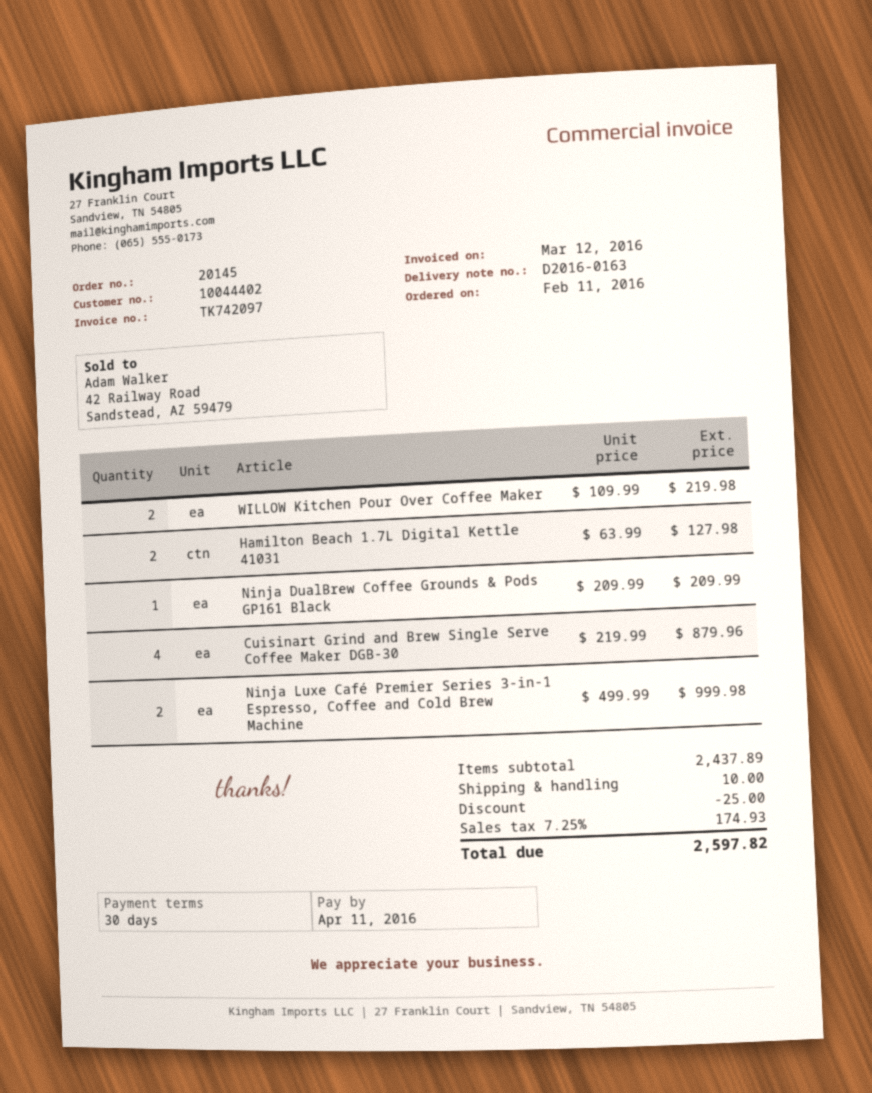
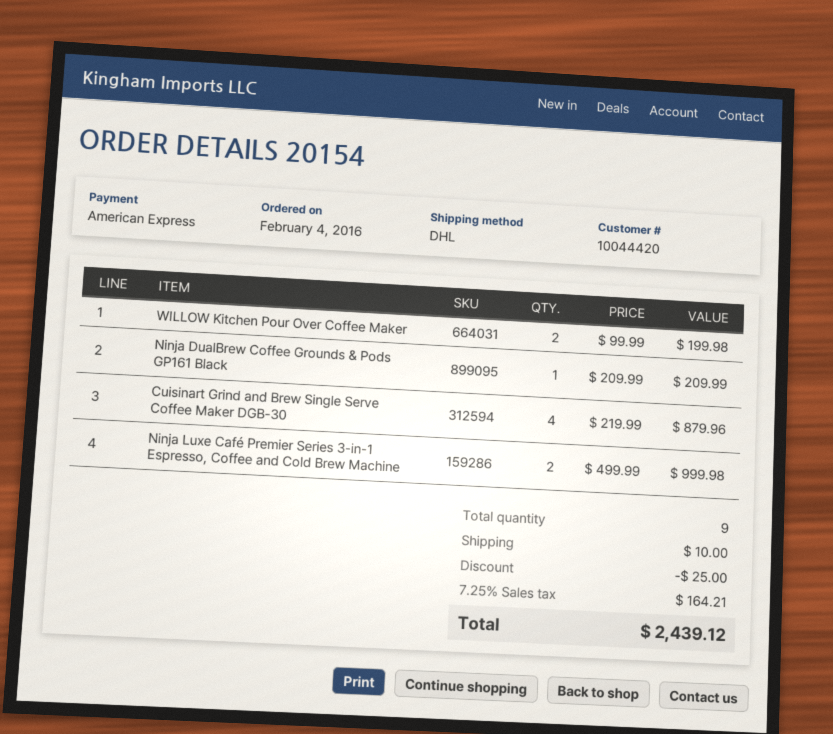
order number: 20145 -> 20154
order date: 2016-02-11 -> 2016-02-04
customer number: 10044402 -> 10044420
WILLOW Kitchen Pour Over Coffee Maker: 2 x 109.99 = 219.98 -> 2 x 99.99 = 199.98
Hamilton Beach 1.7L Digital Kettle 41031: 2 x 63.99 = 127.98 -> none
tax: 7.25% = 174.93 -> 7.25% = 164.21
total: 2597.82 -> 2439.12

